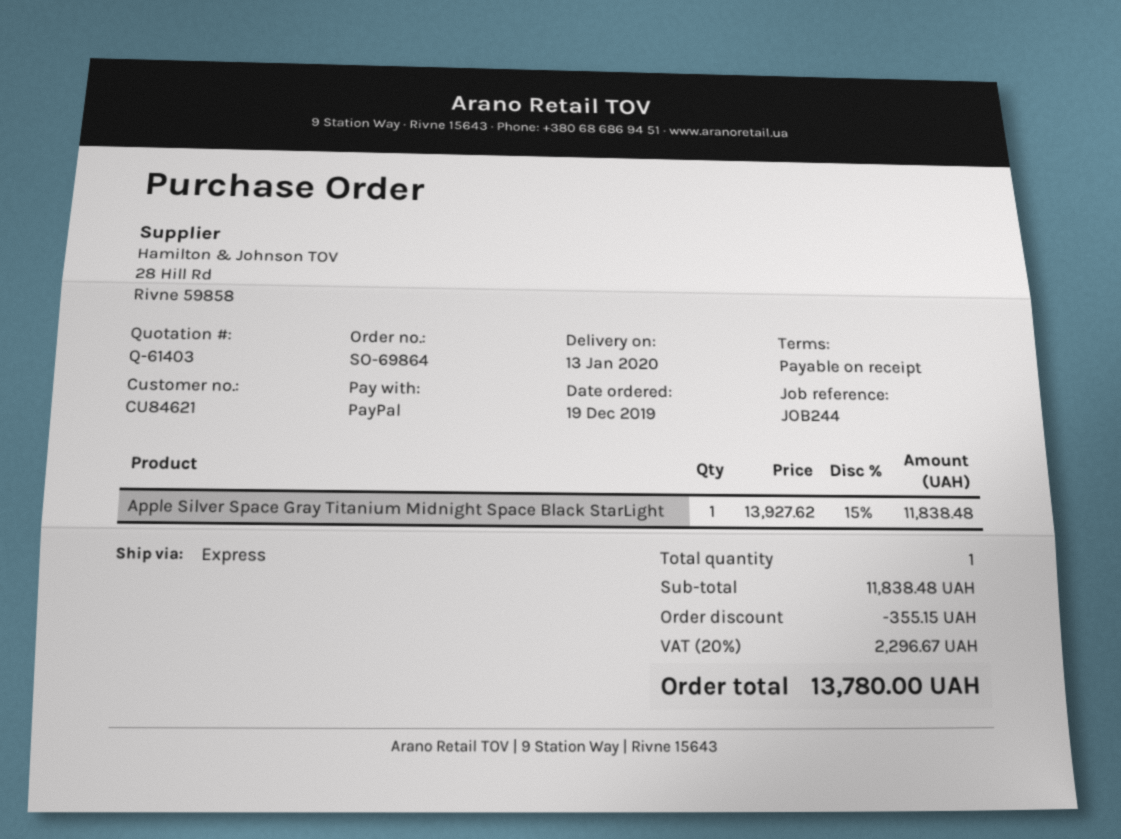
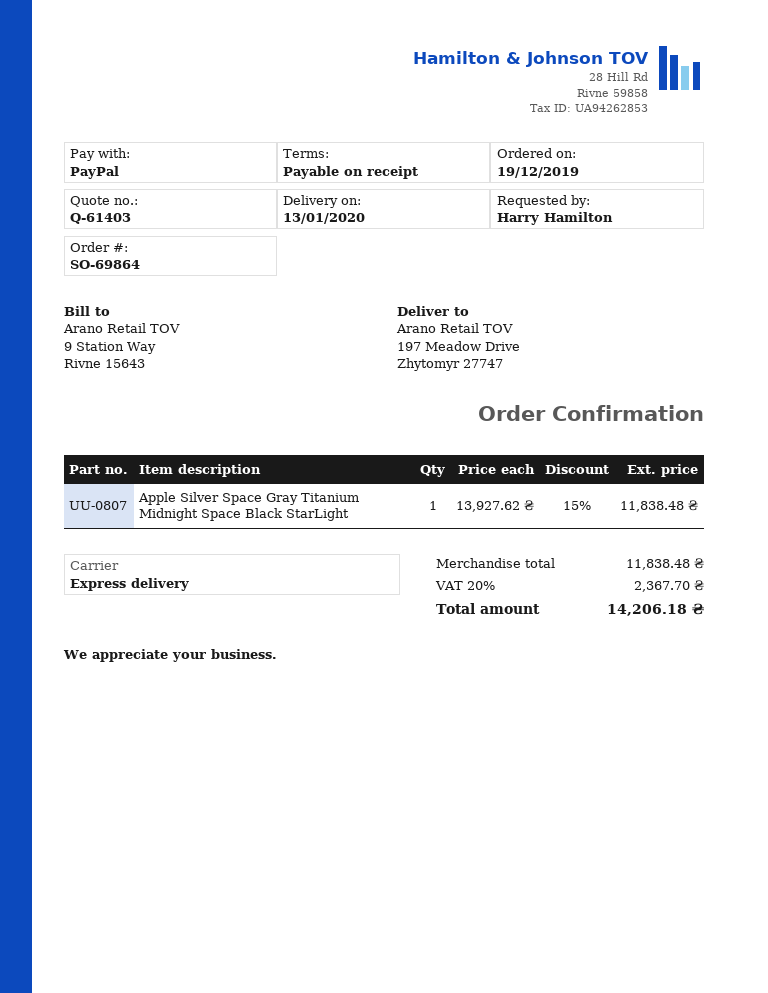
discount: 355.15 -> none
tax: 20% = 2296.67 -> 20% = 2367.70
total: 13780.00 -> 14206.18

